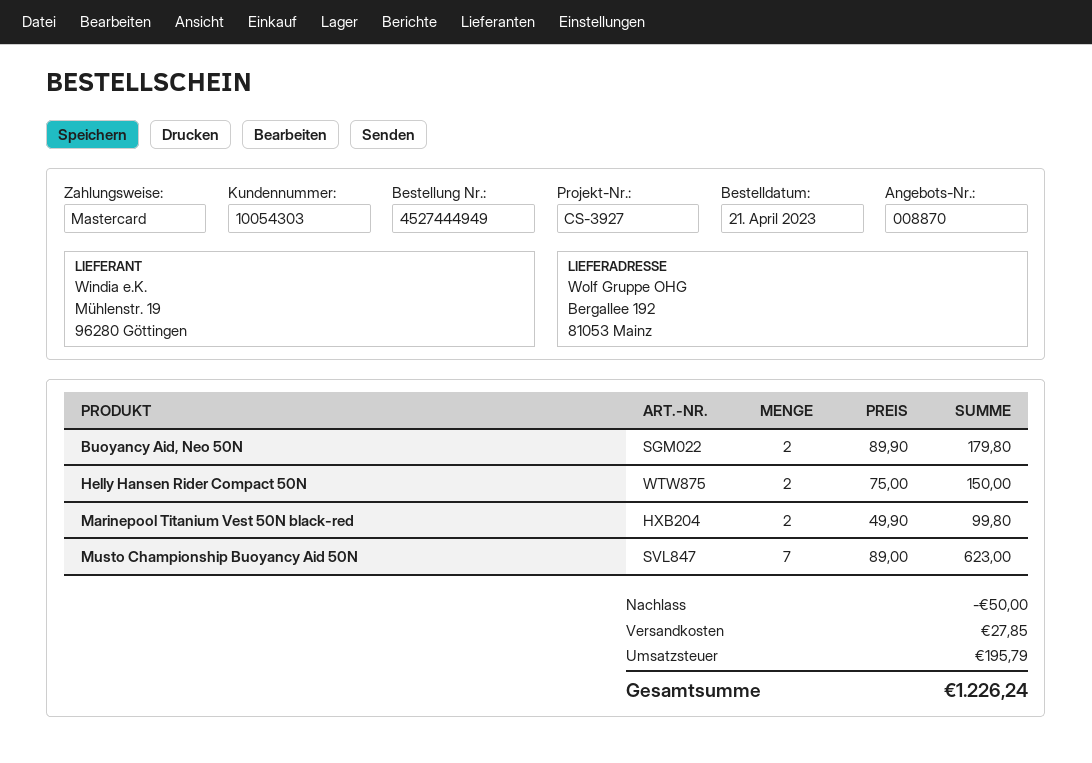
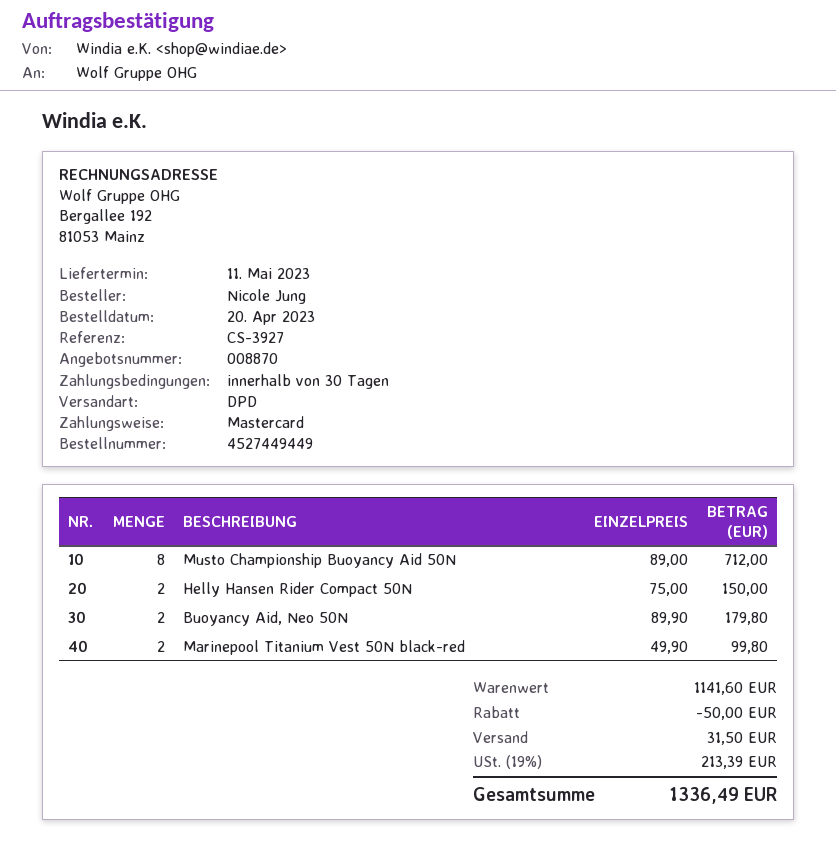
order number: 4527444949 -> 4527449449
order date: 2023-04-21 -> 2023-04-20
Musto Championship Buoyancy Aid 50N: 7 x 89.00 = 623.00 -> 8 x 89.00 = 712.00
shipping: 27.85 -> 31.50
tax: 195.79 -> 213.39
total: 1226.24 -> 1336.49

